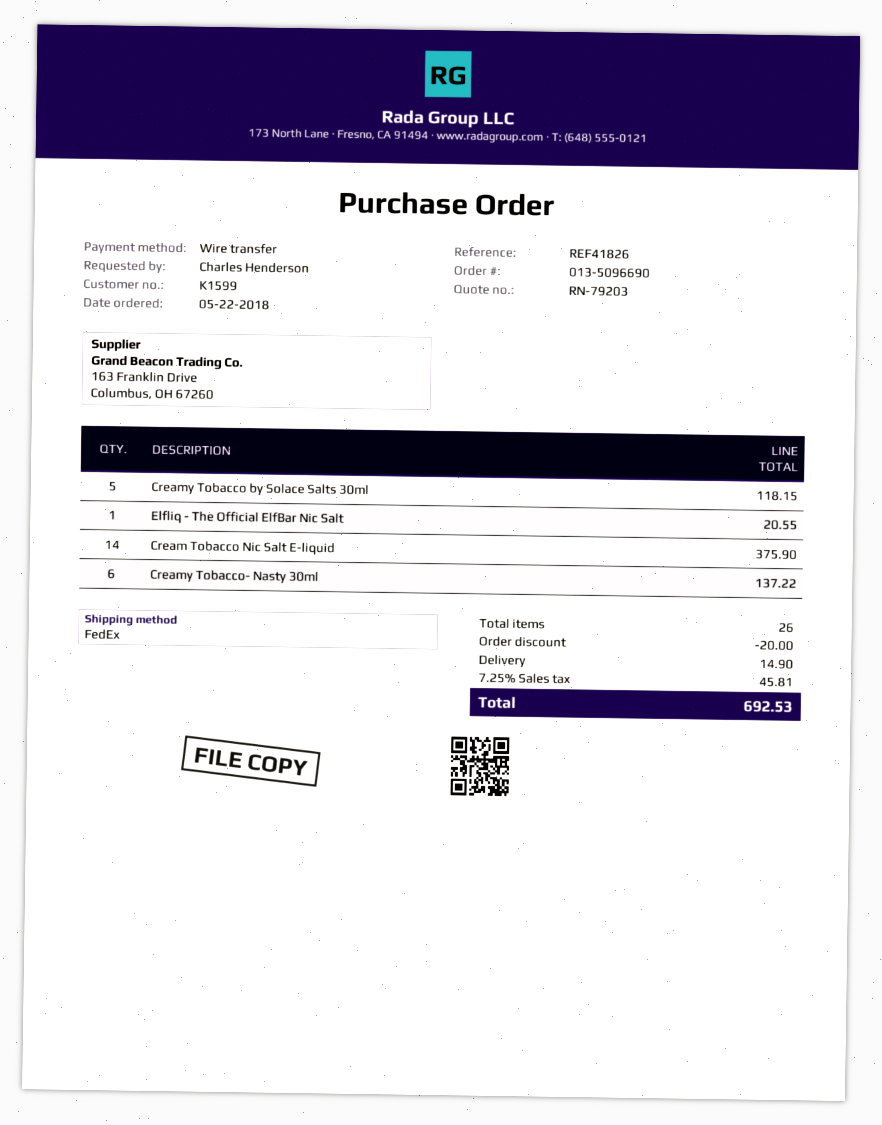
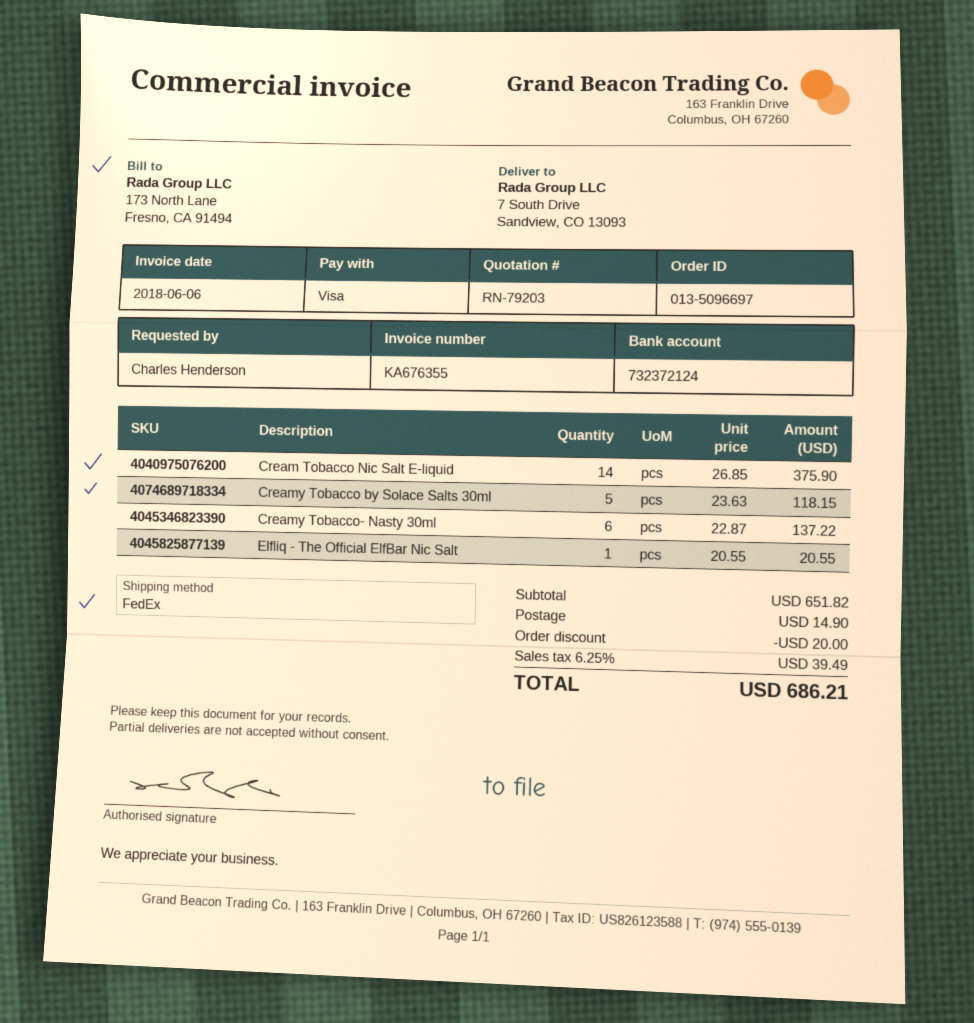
order number: 013-5096690 -> 013-5096697
payment method: bank transfer -> Visa
tax: 7.25% = 45.81 -> 6.25% = 39.49
total: 692.53 -> 686.21

